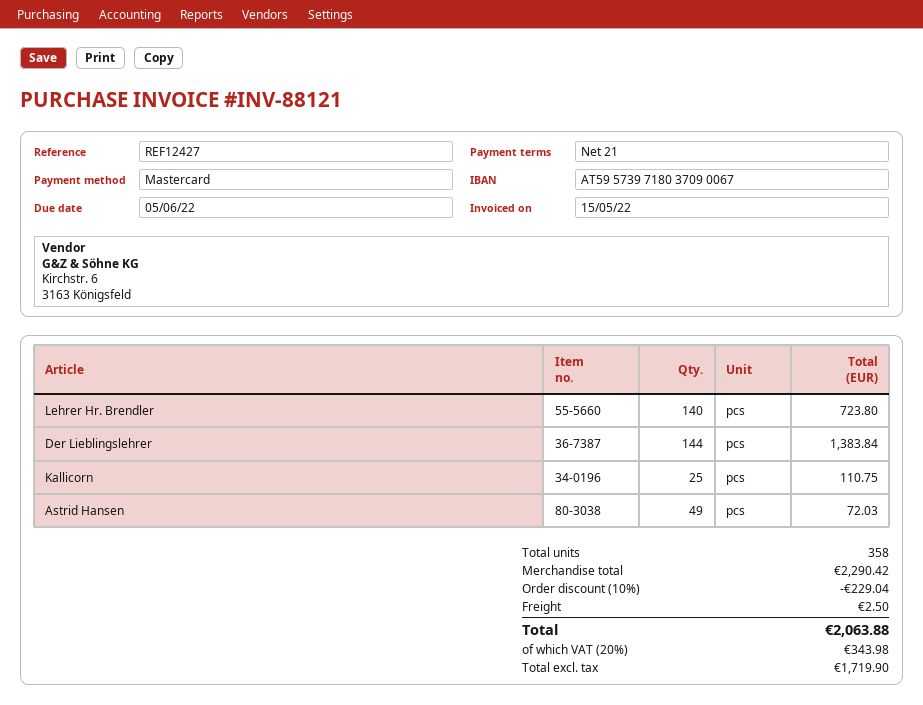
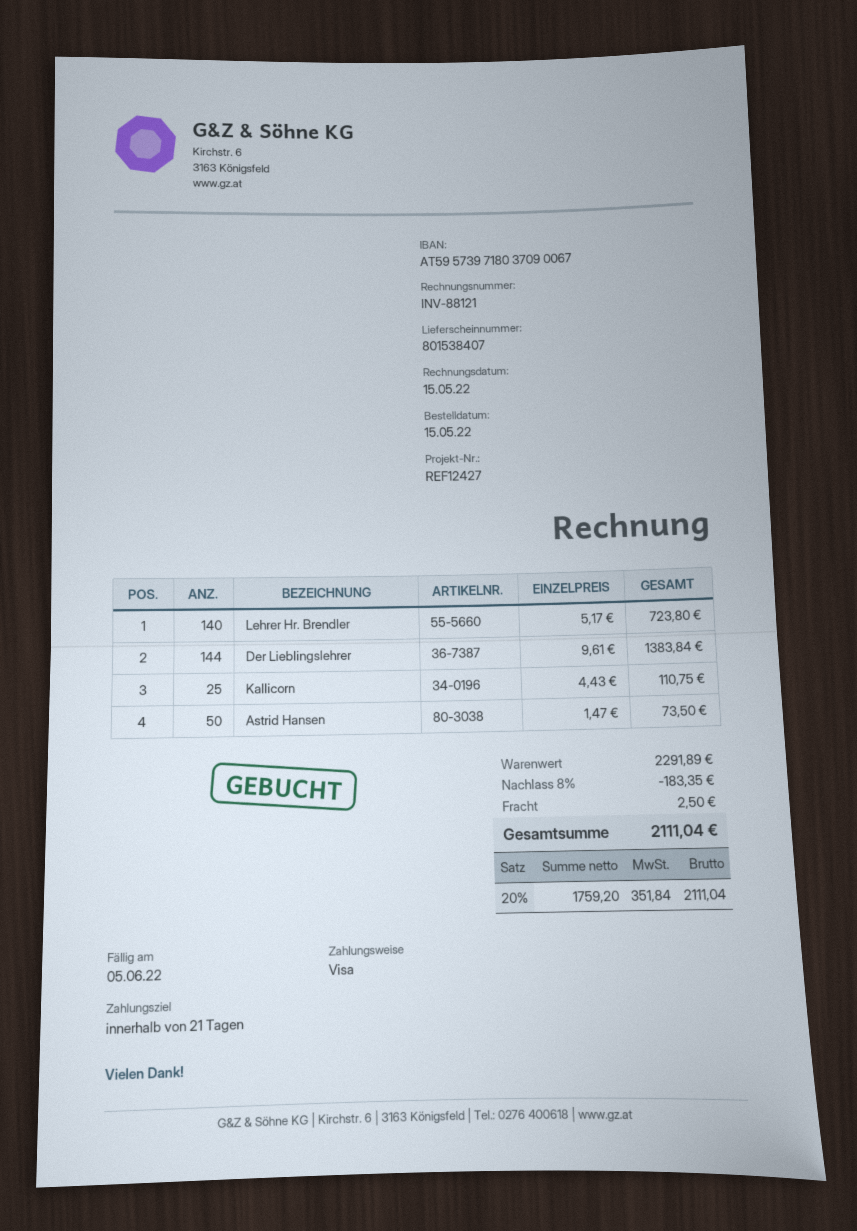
payment method: Mastercard -> Visa
Astrid Hansen: 49 for 72.03 -> 50 for 73.50
subtotal: 2290.42 -> 2291.89
discount: 10% = 229.04 -> 8% = 183.35
net: 1719.90 -> 1759.20
tax: 20% = 343.98 -> 20% = 351.84
total: 2063.88 -> 2111.04

